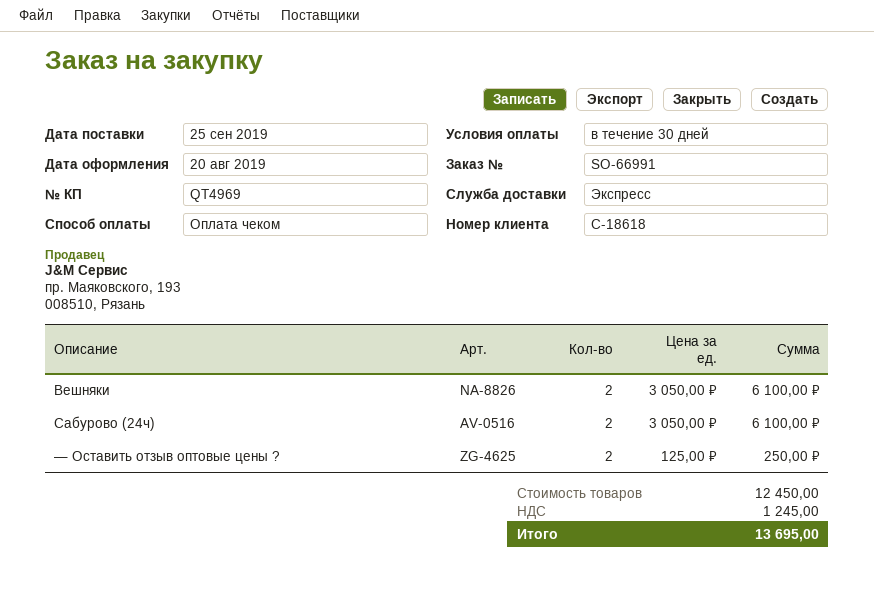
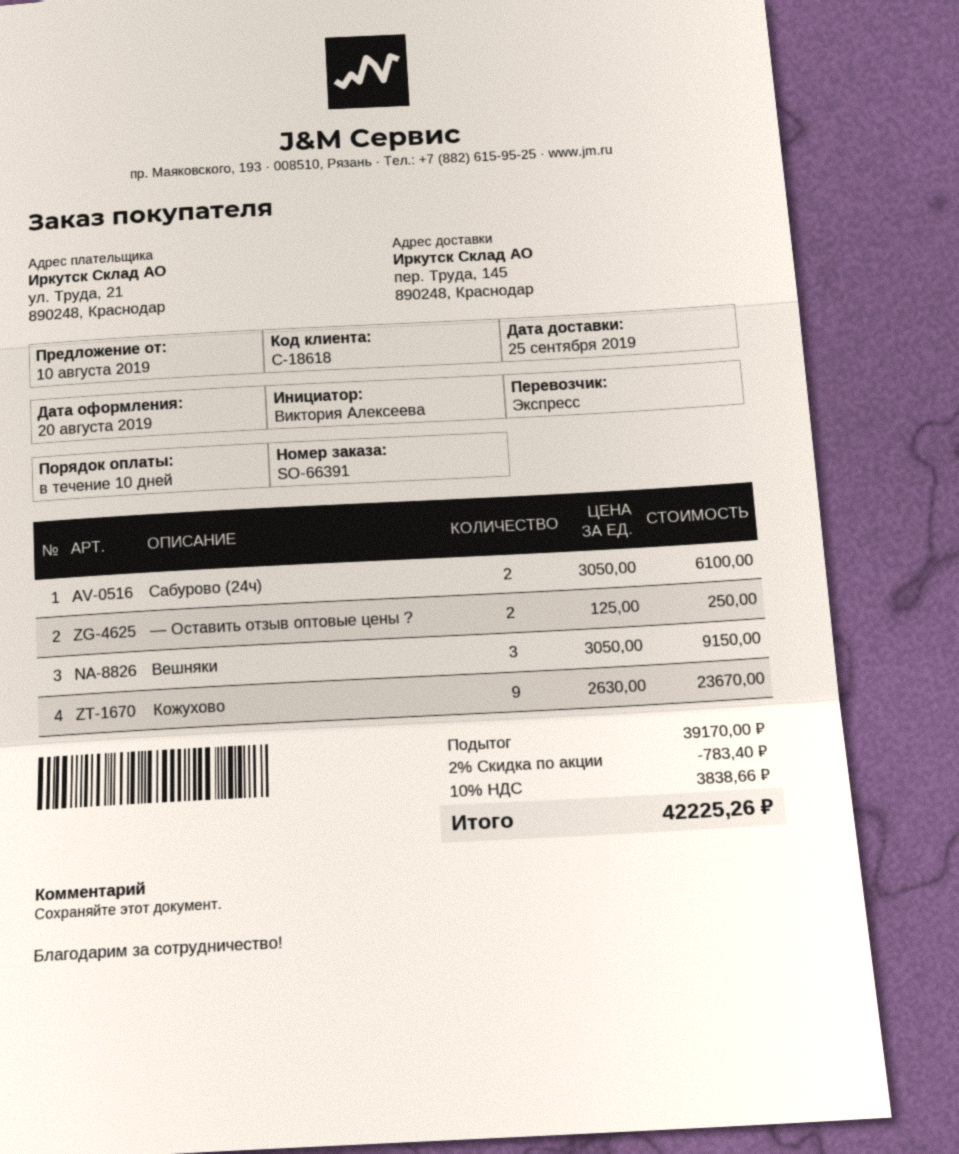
order number: SO-66991 -> SO-66391
payment terms: 30 days -> 10 days
Вешняки: 2 x 3050.00 = 6100.00 -> 3 x 3050.00 = 9150.00
Кожухово: none -> 9 x 2630.00 = 23670.00
subtotal: 12450.00 -> 39170.00
discount: none -> 2% = 783.40
tax: 1245.00 -> 3838.66
total: 13695.00 -> 42225.26

